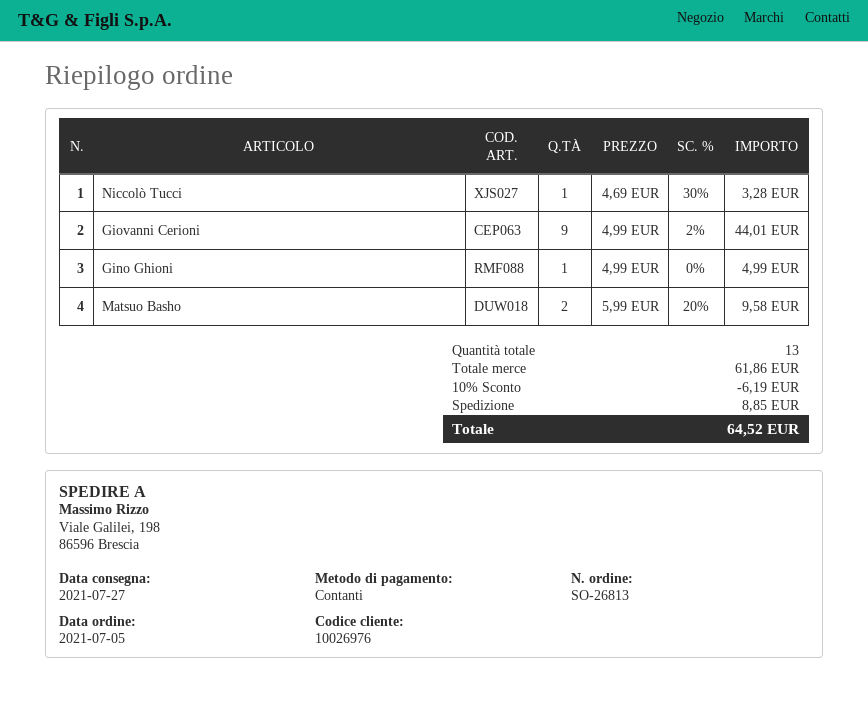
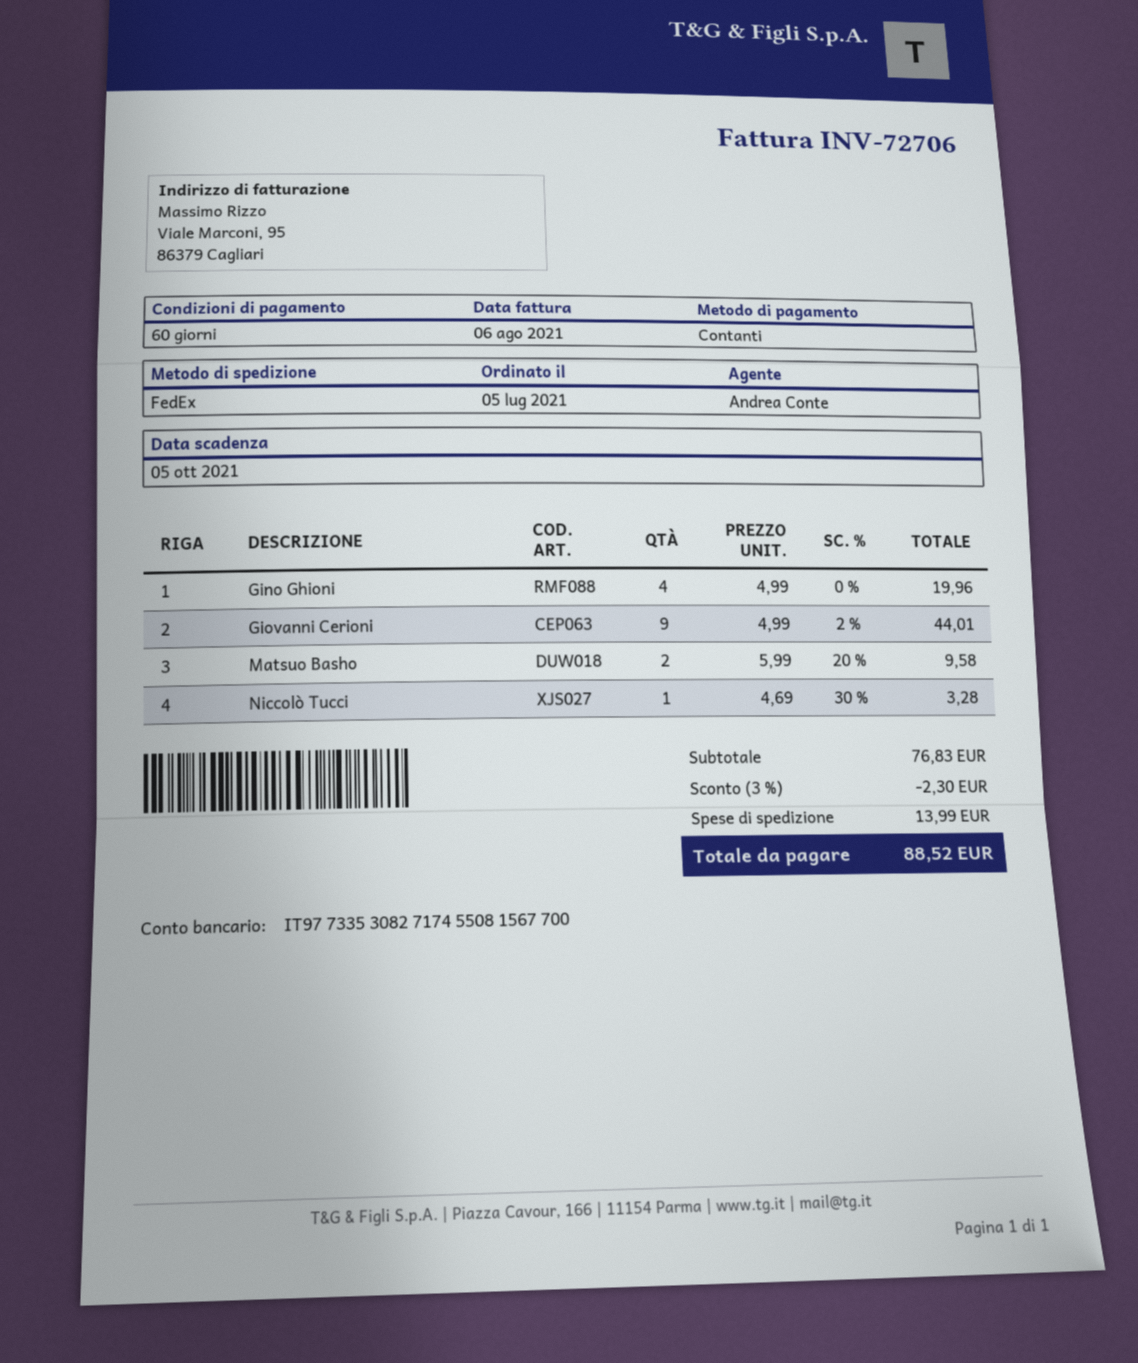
Gino Ghioni: 1 x 4.99 = 4.99 -> 4 x 4.99 = 19.96
subtotal: 61.86 -> 76.83
discount: 10% = 6.19 -> 3% = 2.30
shipping: 8.85 -> 13.99
total: 64.52 -> 88.52

